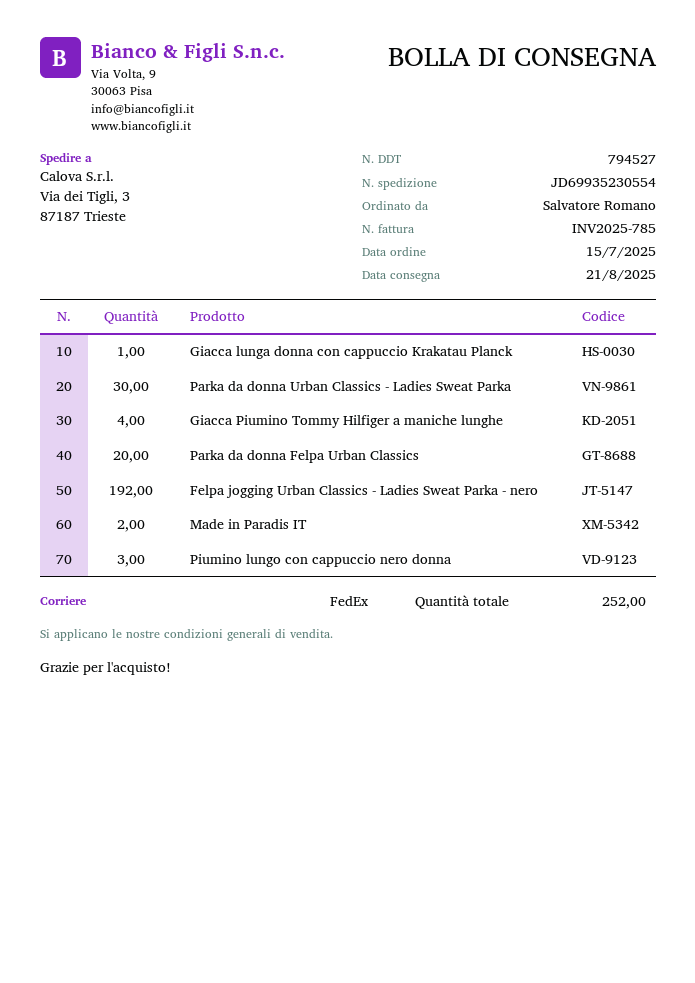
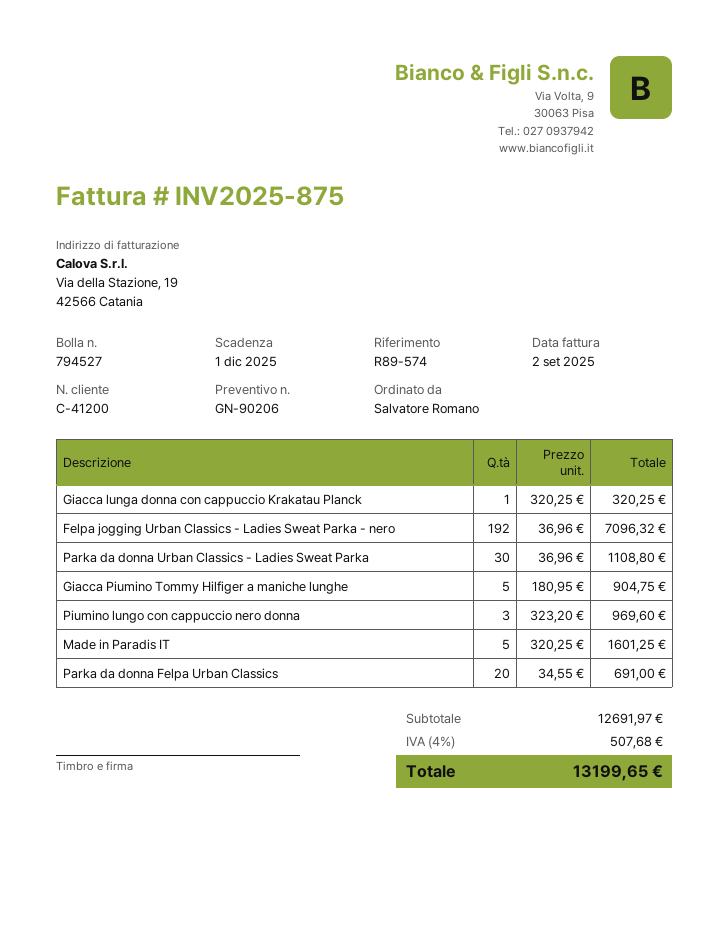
invoice number: INV2025-785 -> INV2025-875
Giacca Piumino Tommy Hilfiger a maniche lunghe: 4 -> 5
Made in Paradis IT: 2 -> 5

